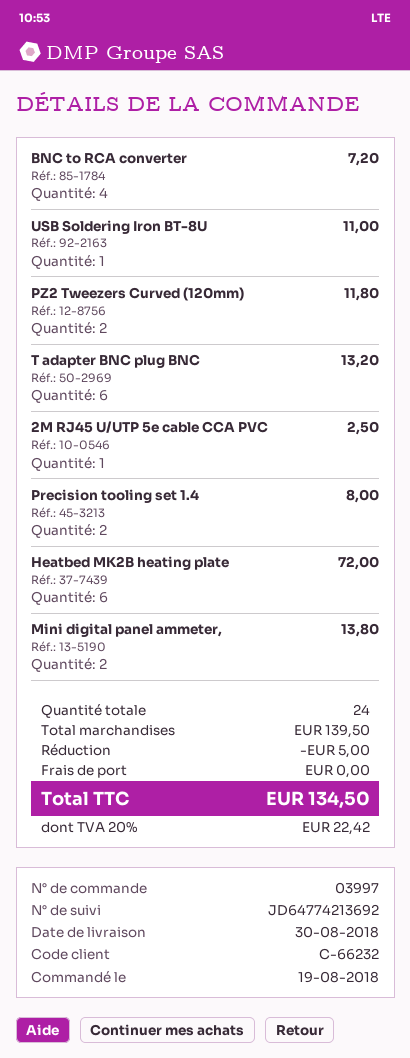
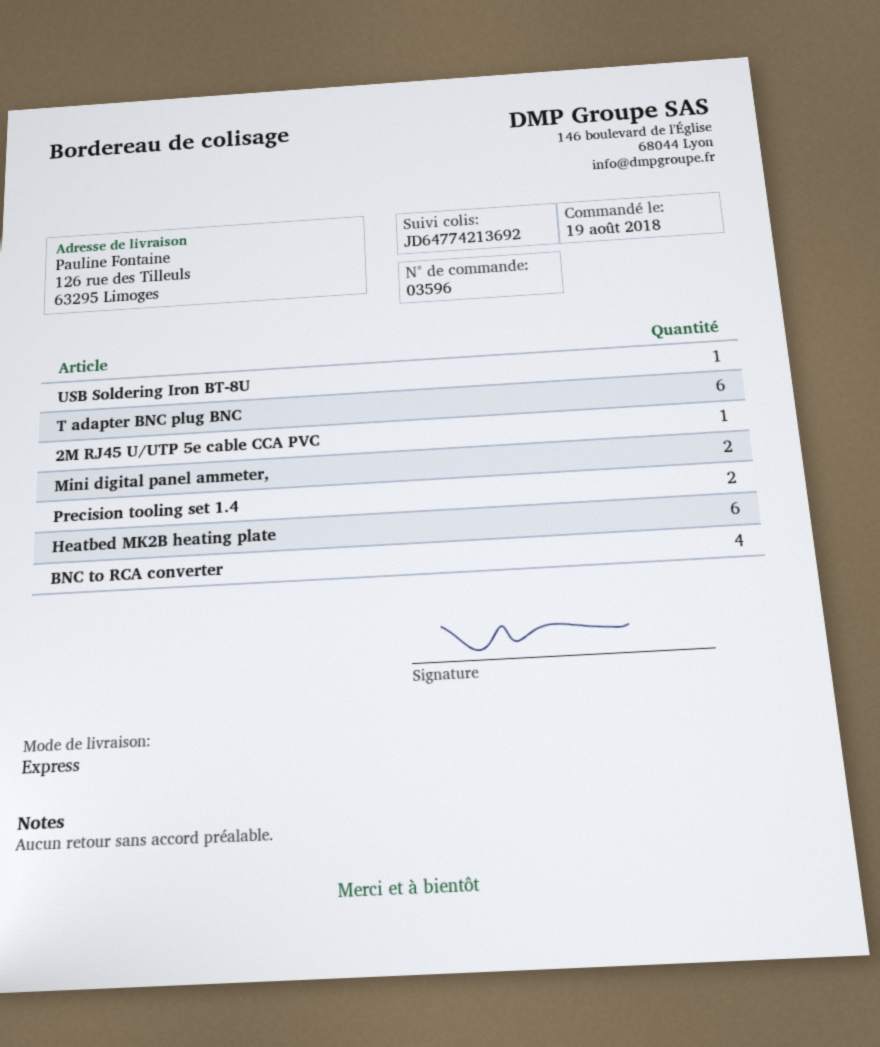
order number: 03997 -> 03596
PZ2 Tweezers Curved (120mm): 2 -> none

